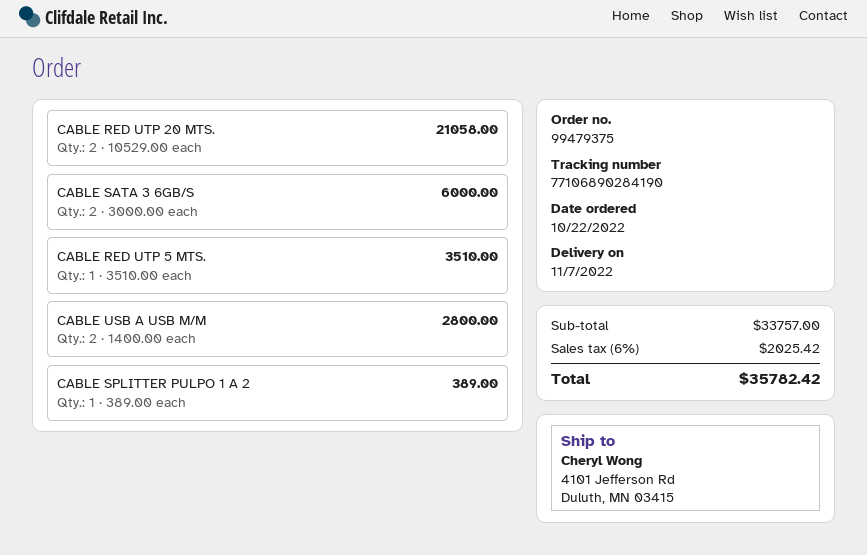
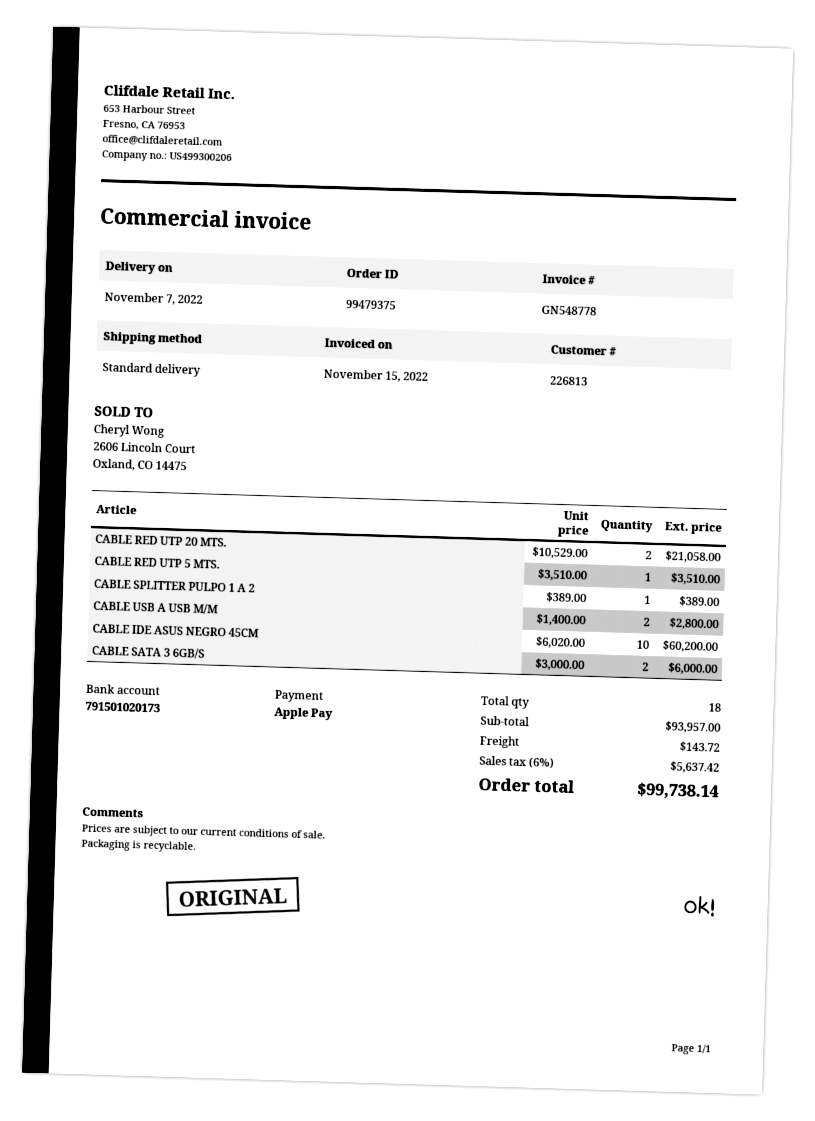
CABLE IDE ASUS NEGRO 45CM: none -> 10 x 6020.00 = 60200.00
subtotal: 33757.00 -> 93957.00
shipping: none -> 143.72
tax: 6% = 2025.42 -> 6% = 5637.42
total: 35782.42 -> 99738.14

